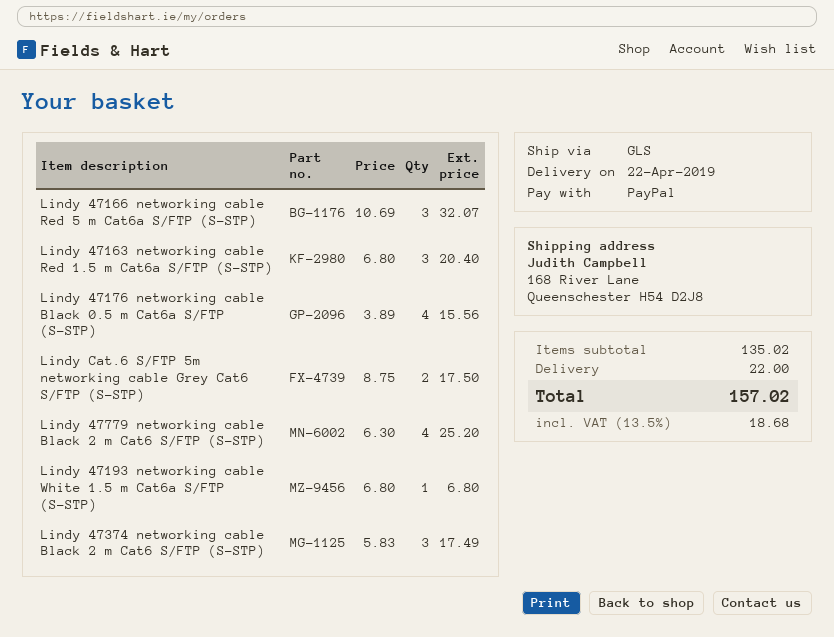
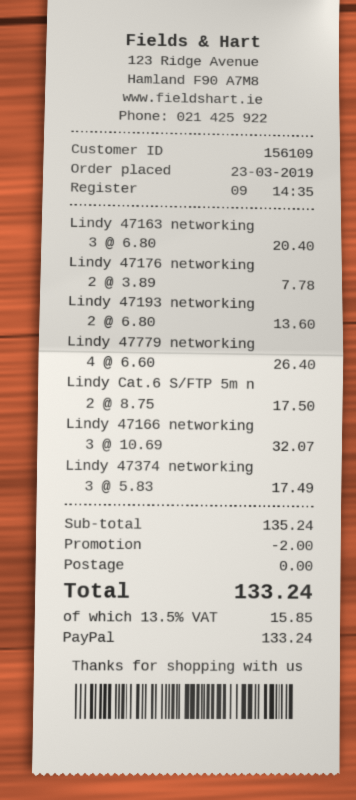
Lindy 47176 networking cable Black 0.5 m Cat6a S/FTP (S-STP): 4 x 3.89 = 15.56 -> 2 x 3.89 = 7.78
Lindy 47779 networking cable Black 2 m Cat6 S/FTP (S-STP): 4 x 6.30 = 25.20 -> 4 x 6.60 = 26.40
Lindy 47193 networking cable White 1.5 m Cat6a S/FTP (S-STP): 1 x 6.80 = 6.80 -> 2 x 6.80 = 13.60
subtotal: 135.02 -> 135.24
discount: none -> 2.00
shipping: 22.00 -> 0.00
tax: 13.5% = 18.68 -> 13.5% = 15.85
total: 157.02 -> 133.24

